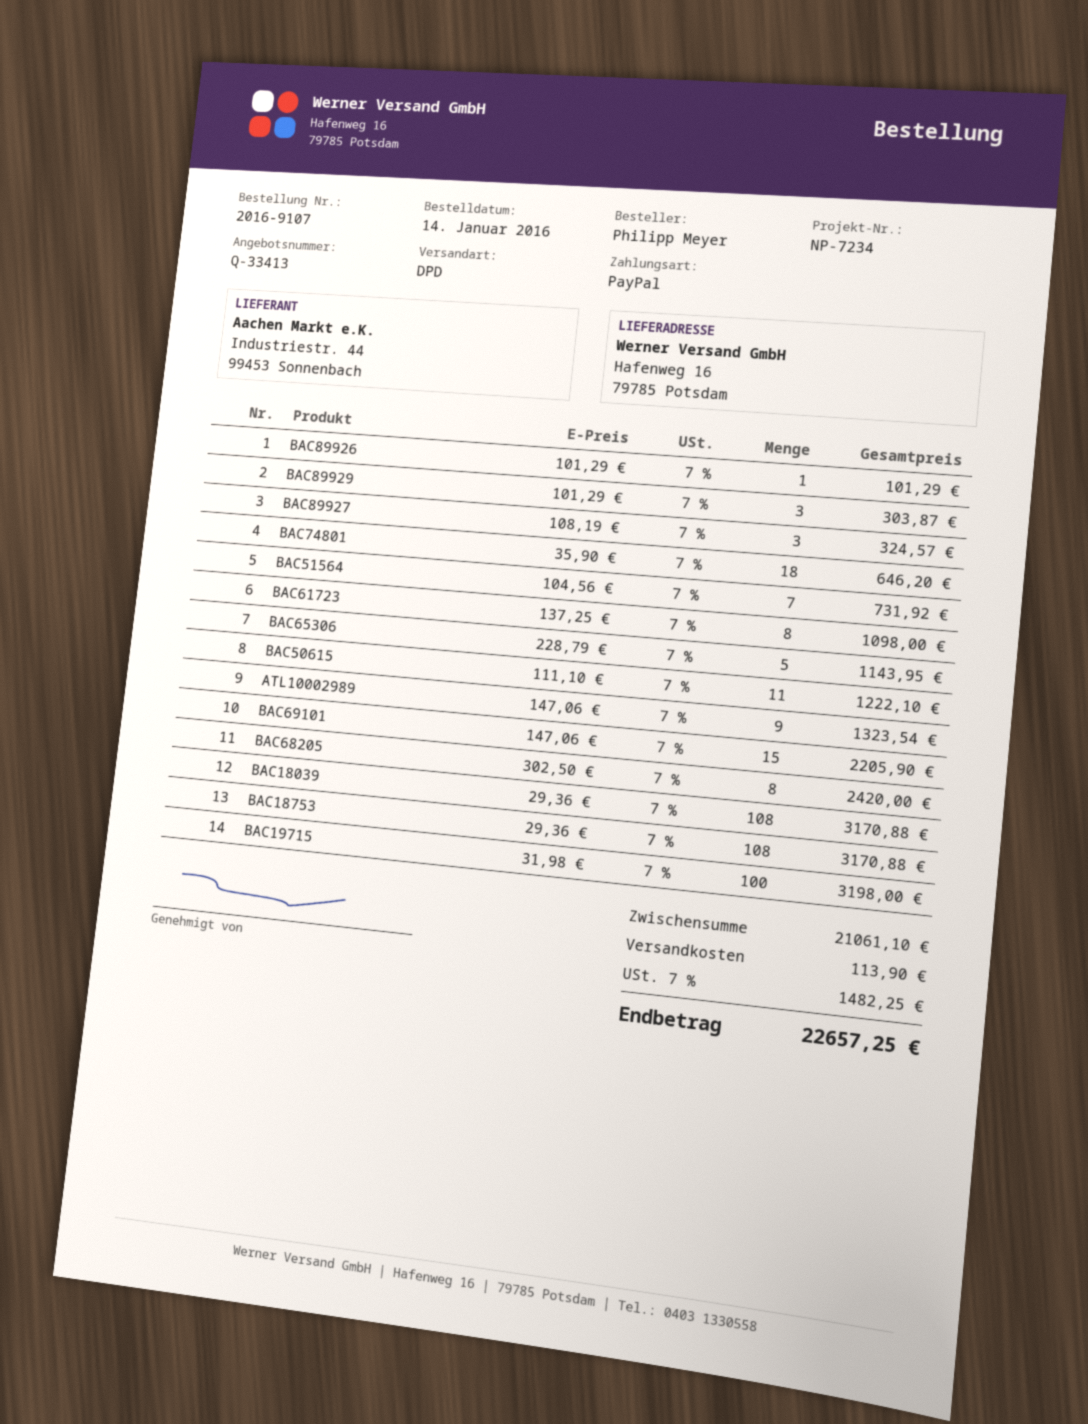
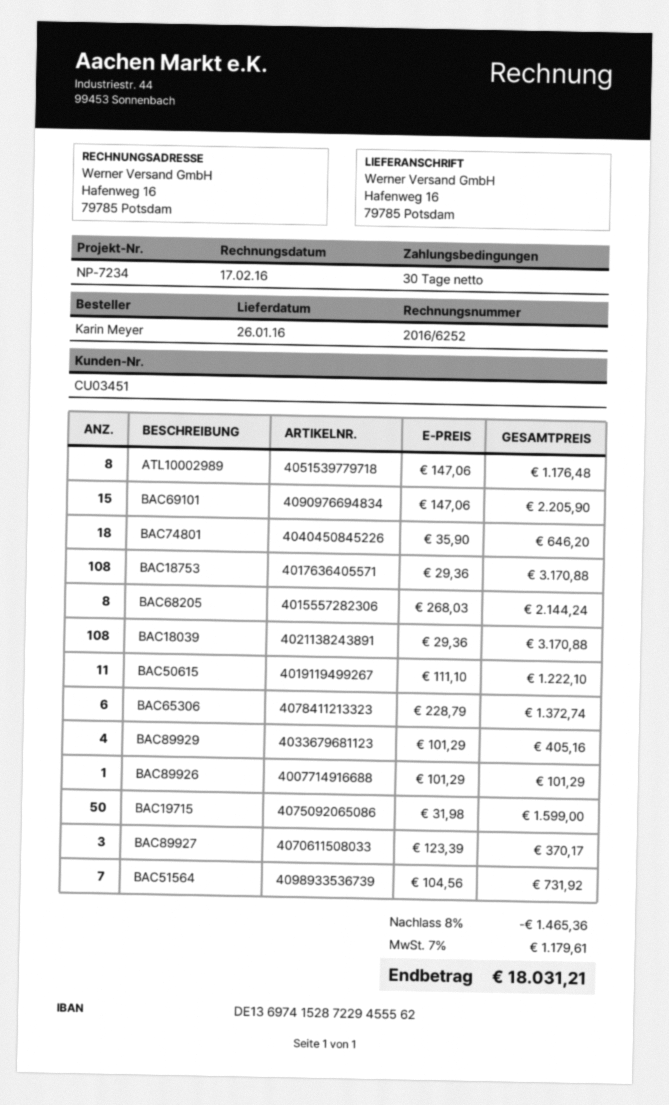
ordered by: Philipp Meyer -> Karin Meyer
BAC89929: 3 x 101.29 = 303.87 -> 4 x 101.29 = 405.16
BAC89927: 3 x 108.19 = 324.57 -> 3 x 123.39 = 370.17
BAC61723: 8 x 137.25 = 1098.00 -> none
BAC65306: 5 x 228.79 = 1143.95 -> 6 x 228.79 = 1372.74
ATL10002989: 9 x 147.06 = 1323.54 -> 8 x 147.06 = 1176.48
BAC68205: 8 x 302.50 = 2420.00 -> 8 x 268.03 = 2144.24
BAC19715: 100 x 31.98 = 3198.00 -> 50 x 31.98 = 1599.00
discount: none -> 8% = 1465.36
shipping: 113.90 -> none
tax: 7% = 1482.25 -> 7% = 1179.61
total: 22657.25 -> 18031.21

